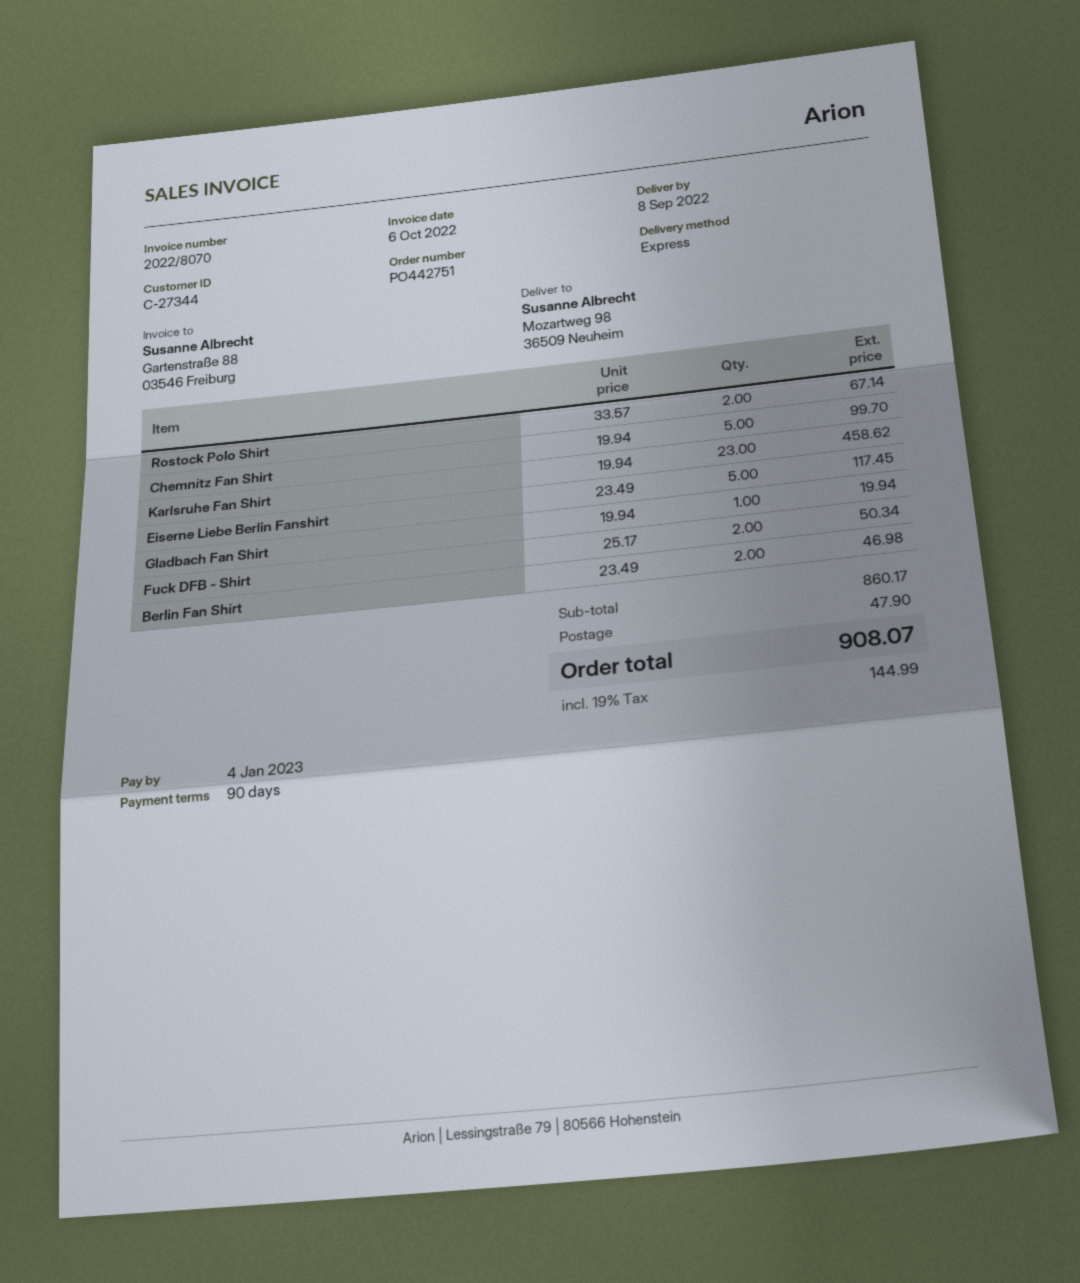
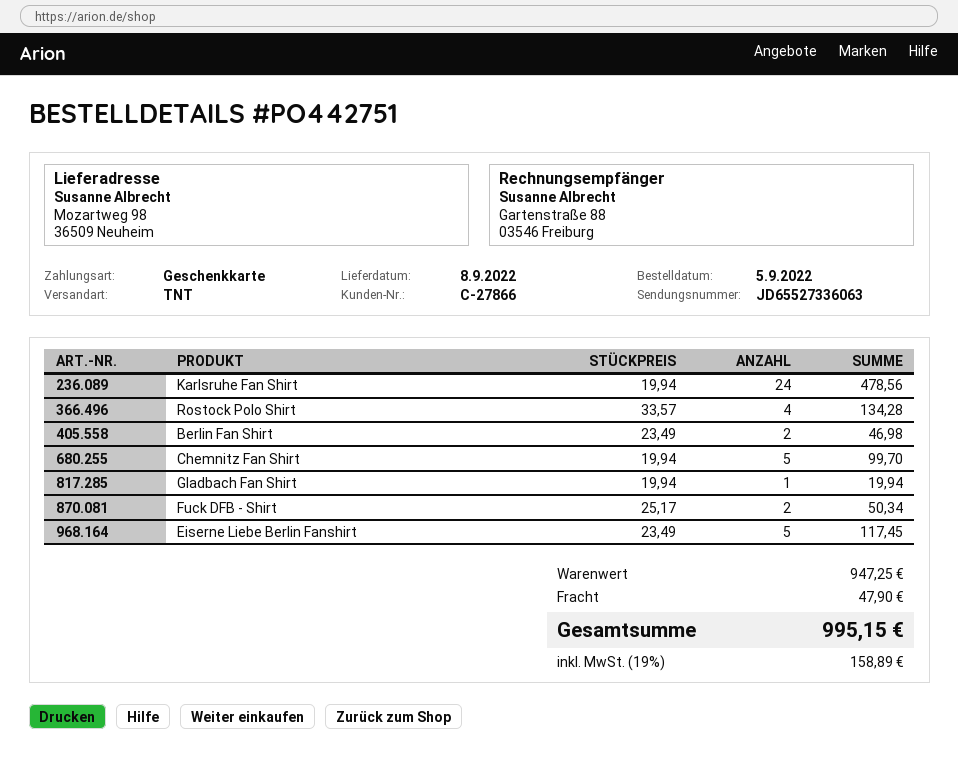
customer number: C-27344 -> C-27866
shipping method: express -> TNT
Rostock Polo Shirt: 2 x 33.57 = 67.14 -> 4 x 33.57 = 134.28
Karlsruhe Fan Shirt: 23 x 19.94 = 458.62 -> 24 x 19.94 = 478.56
subtotal: 860.17 -> 947.25
tax: 19% = 144.99 -> 19% = 158.89
total: 908.07 -> 995.15

